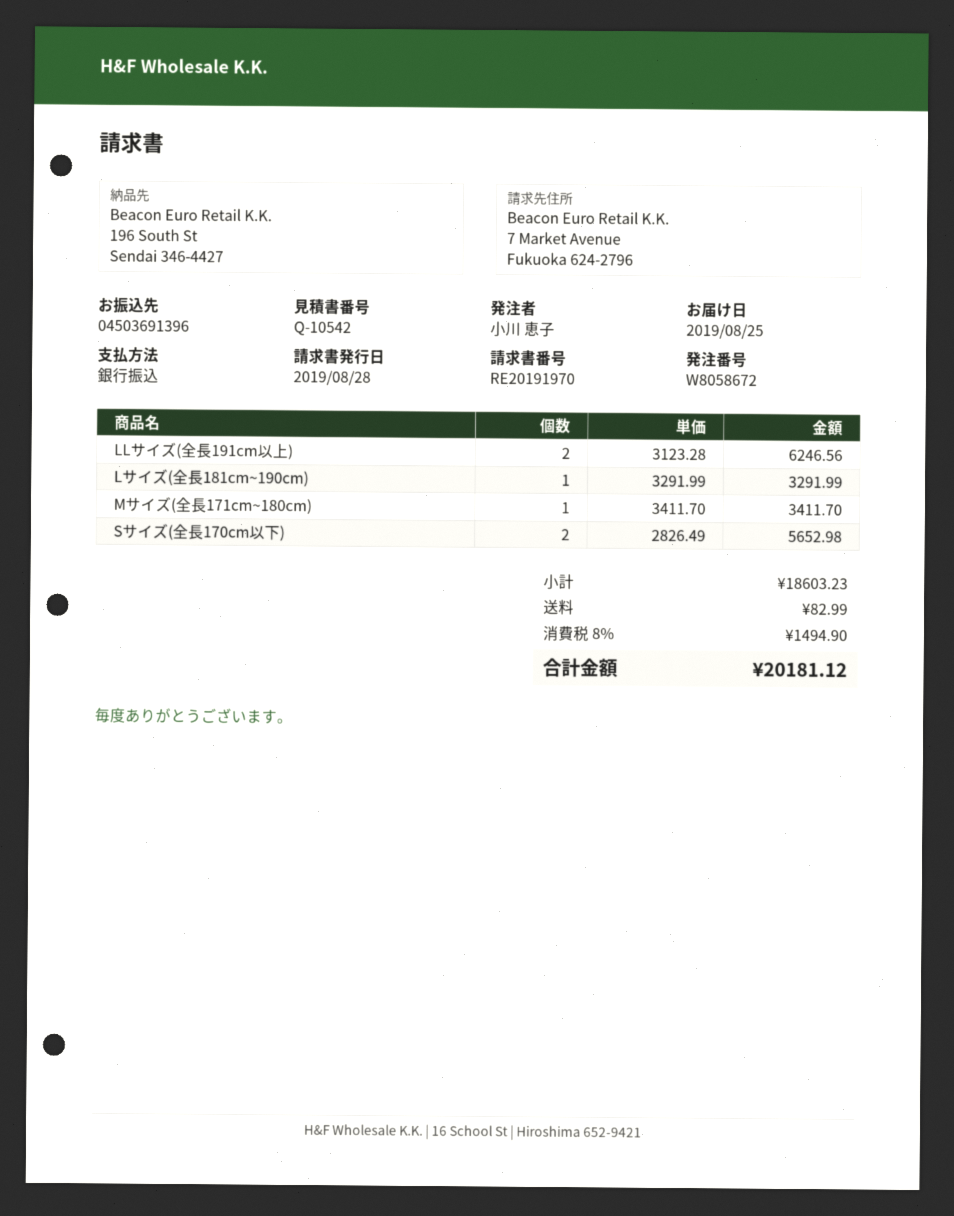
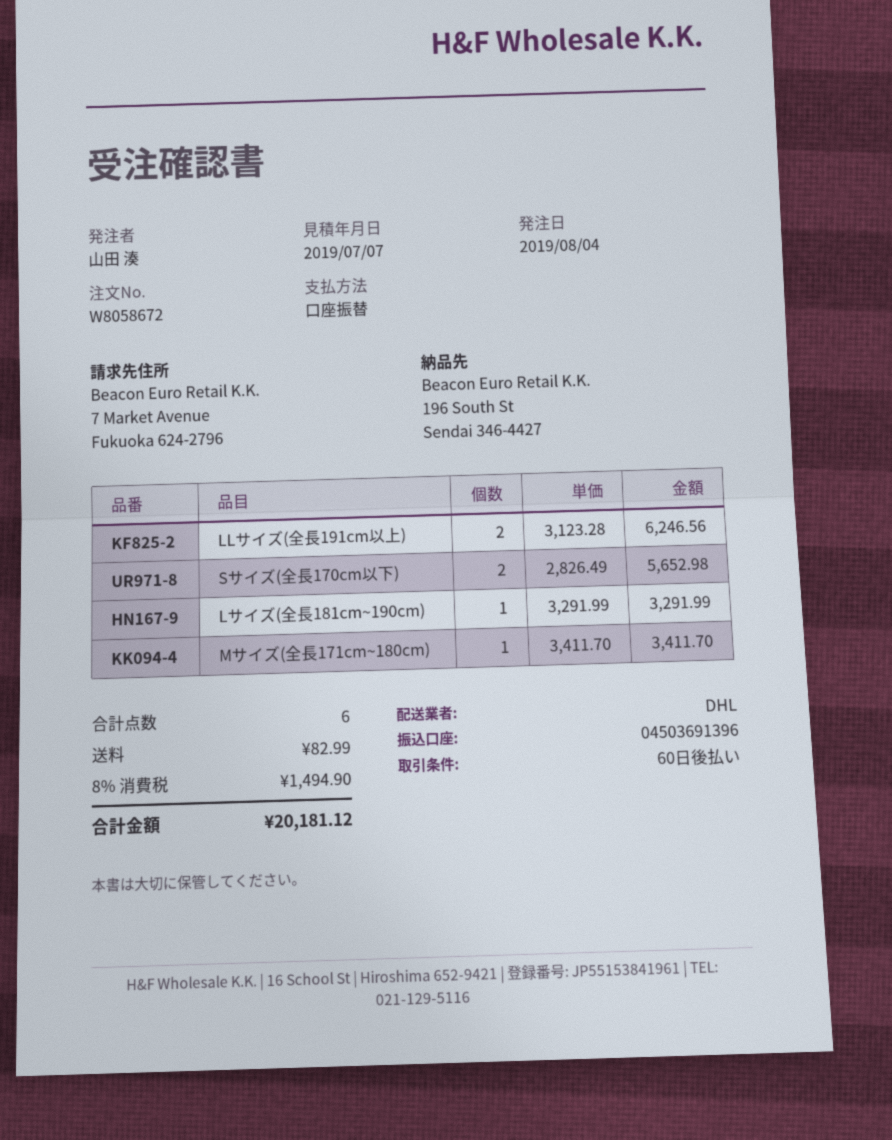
ordered by: 小川 恵子 -> 山田 湊
payment method: bank transfer -> direct debit

